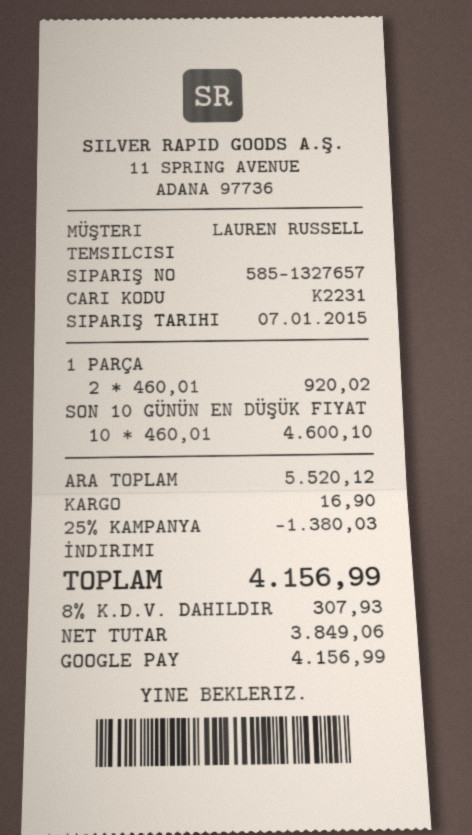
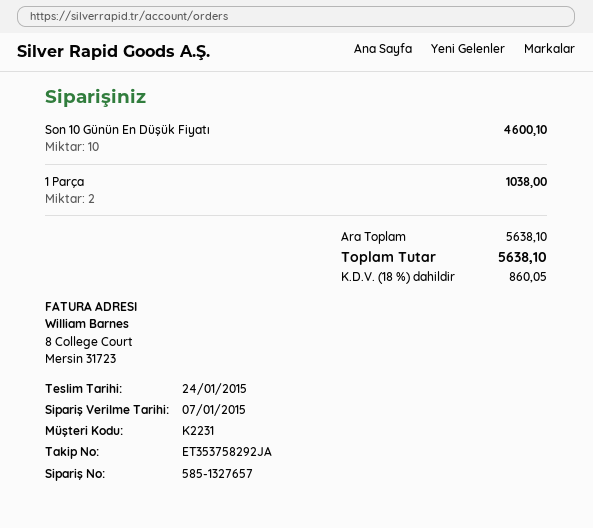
1 PARÇA: 2 for 920.02 -> 2 for 1038.00
subtotal: 5520.12 -> 5638.10
discount: 25% = 1380.03 -> none
shipping: 16.90 -> none
tax: 8% = 307.93 -> 18% = 860.05
total: 4156.99 -> 5638.10

